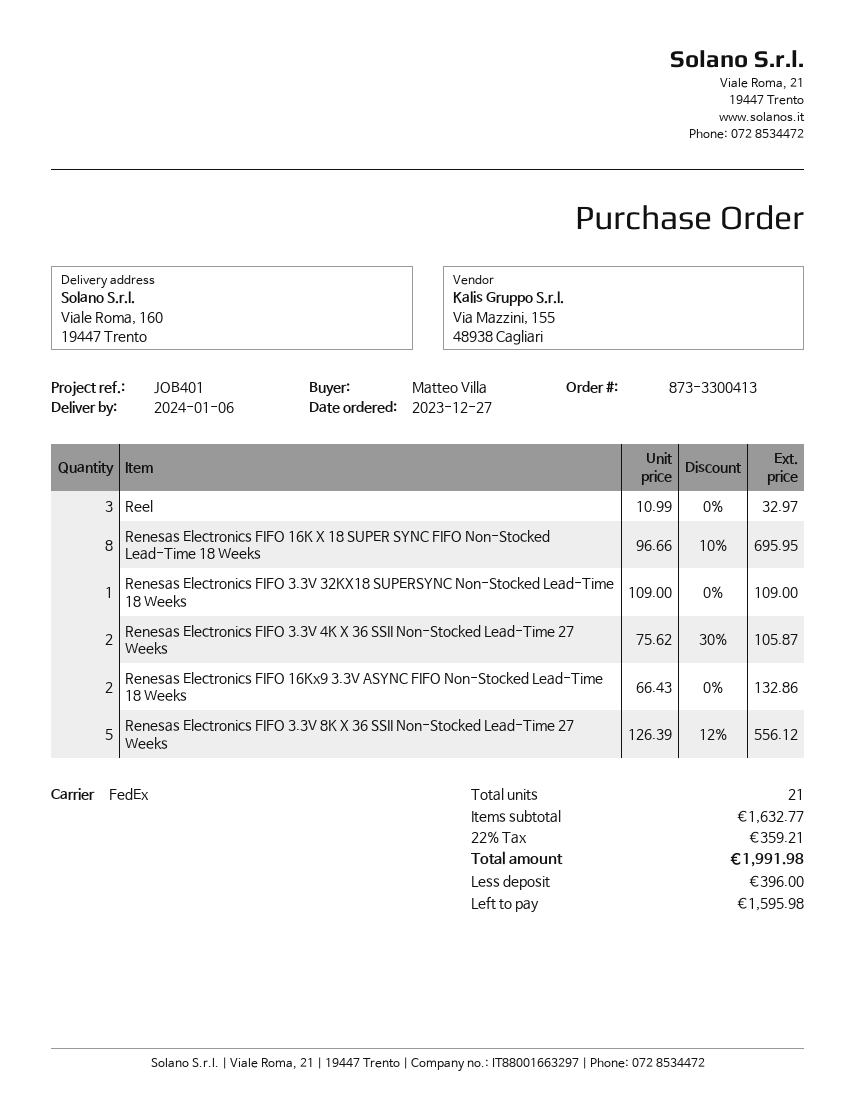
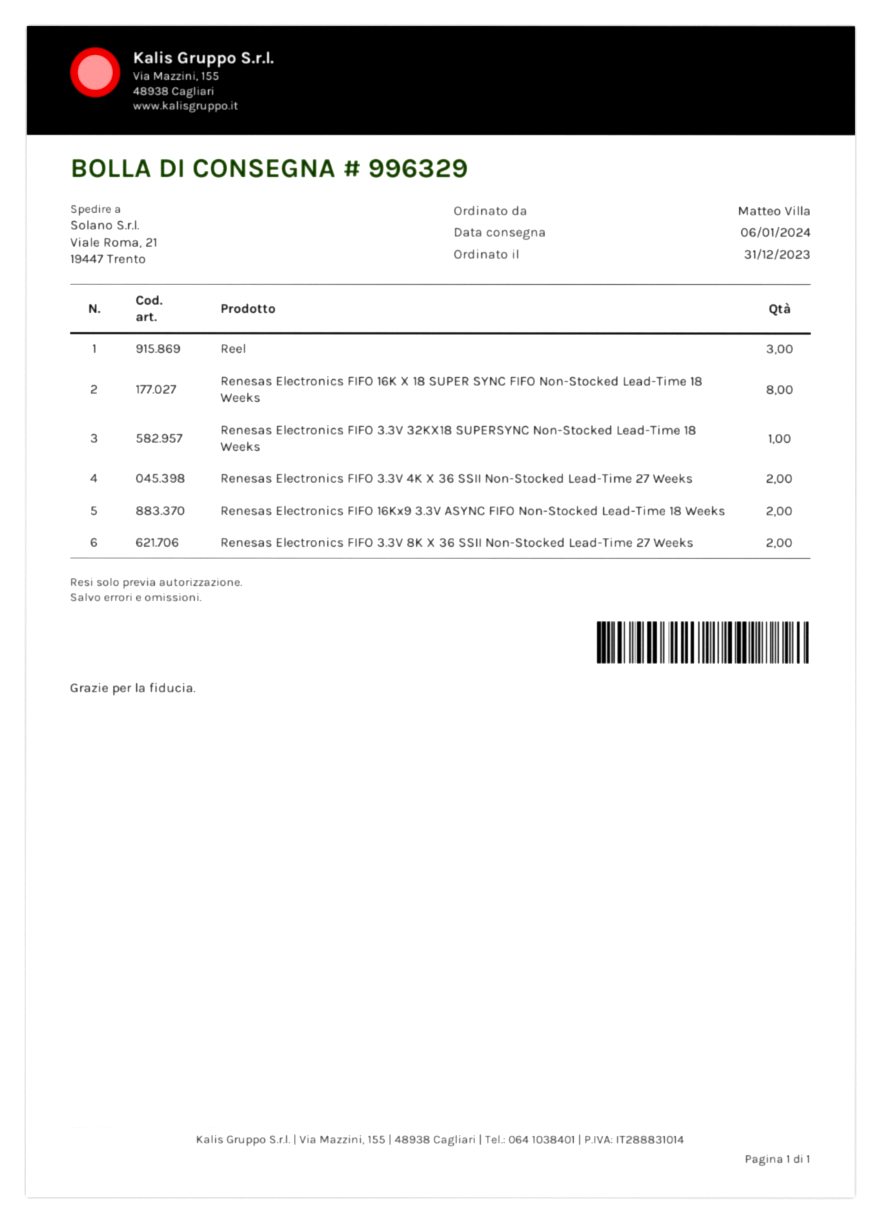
order date: 2023-12-27 -> 2023-12-31
ship to: Viale Roma, 160, 19447 Trento -> Viale Roma, 21, 19447 Trento
Renesas Electronics FIFO 3.3V 8K X 36 SSII Non-Stocked Lead-Time 27 Weeks: 5 -> 2

